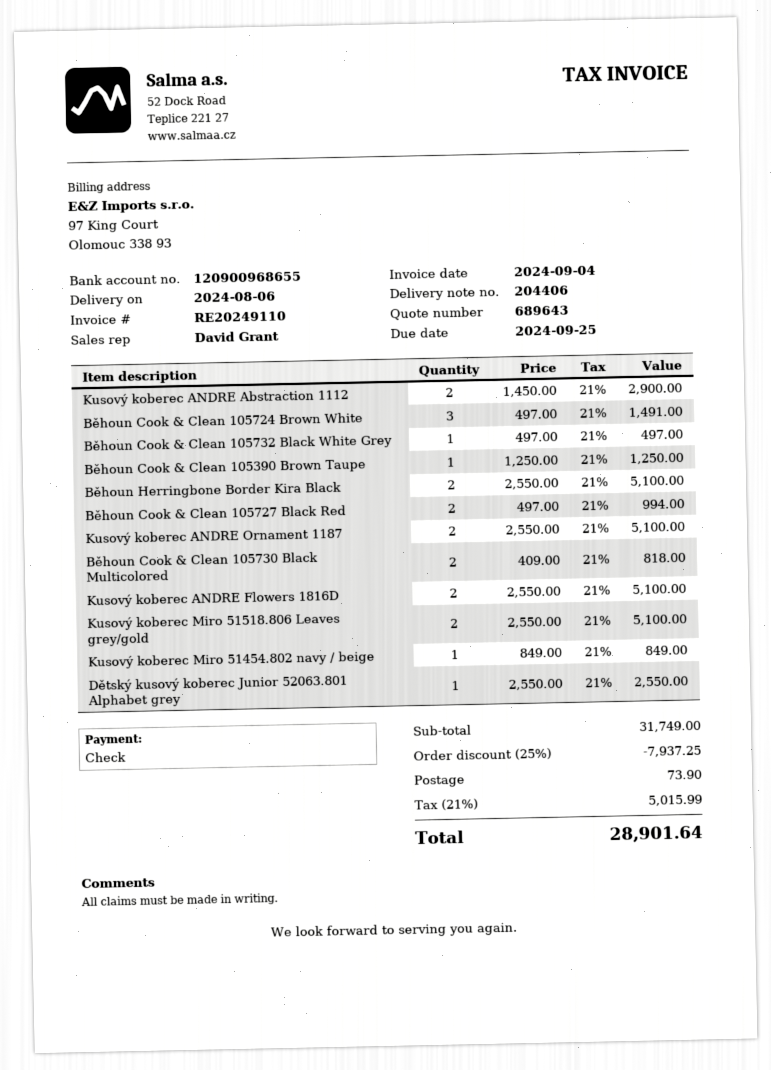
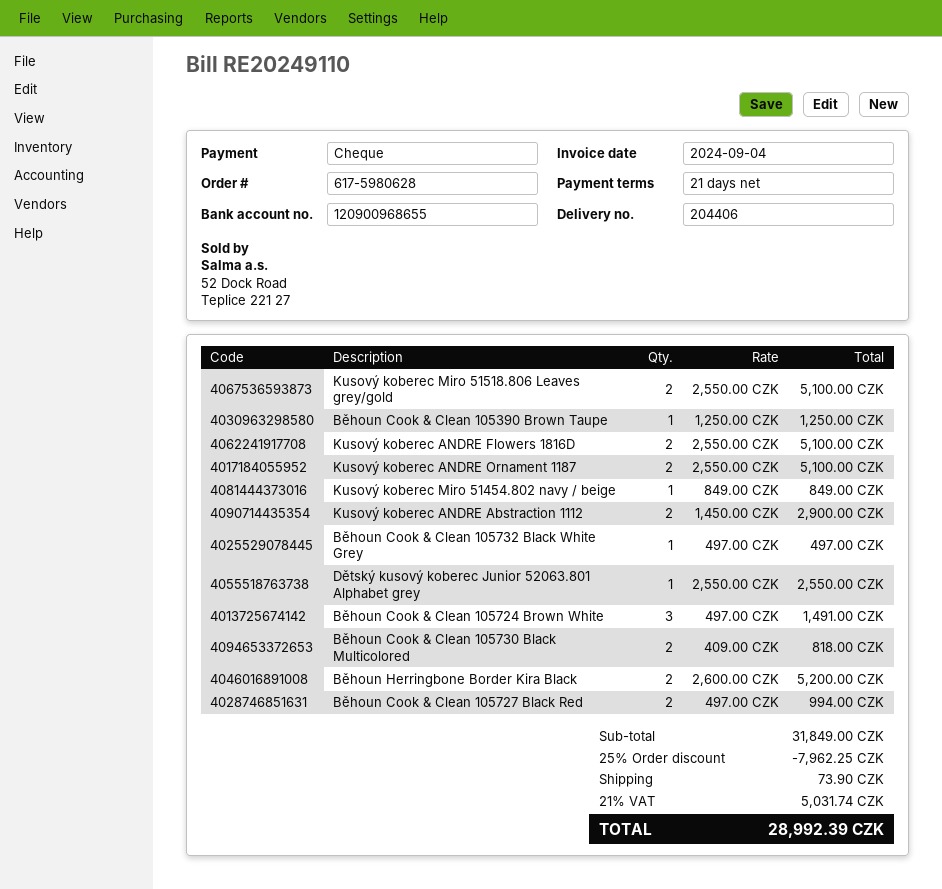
Běhoun Herringbone Border Kira Black: 2 x 2550.00 = 5100.00 -> 2 x 2600.00 = 5200.00
subtotal: 31749.00 -> 31849.00
discount: 25% = 7937.25 -> 25% = 7962.25
tax: 21% = 5015.99 -> 21% = 5031.74
total: 28901.64 -> 28992.39

